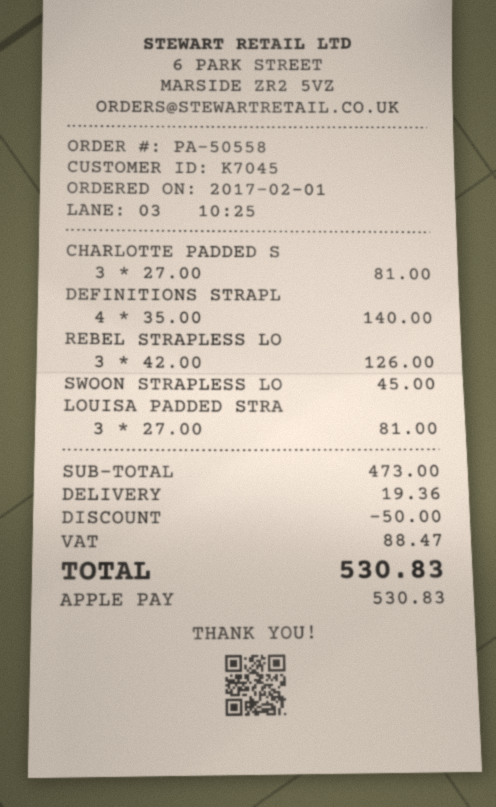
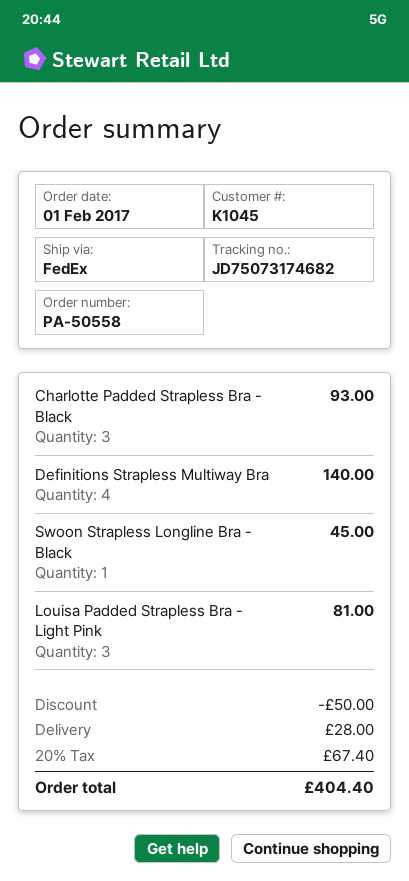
customer number: K7045 -> K1045
CHARLOTTE PADDED S: 3 for 81.00 -> 3 for 93.00
REBEL STRAPLESS LO: 3 for 126.00 -> none
shipping: 19.36 -> 28.00
tax: 88.47 -> 67.40
total: 530.83 -> 404.40

